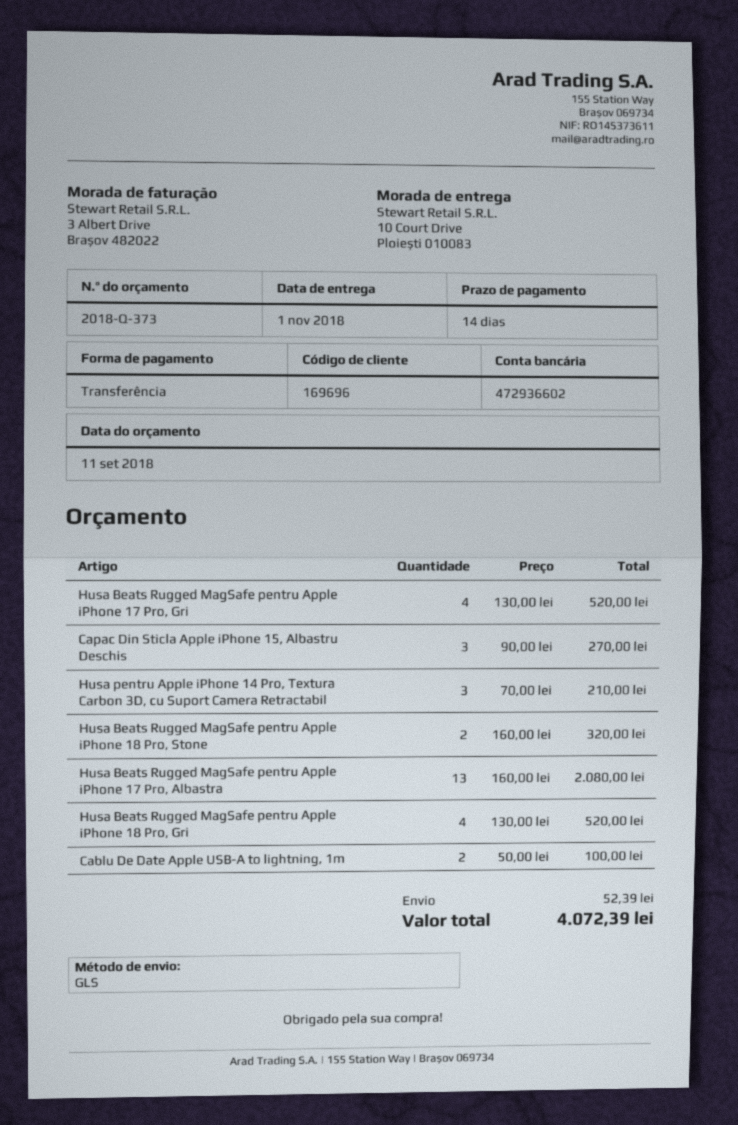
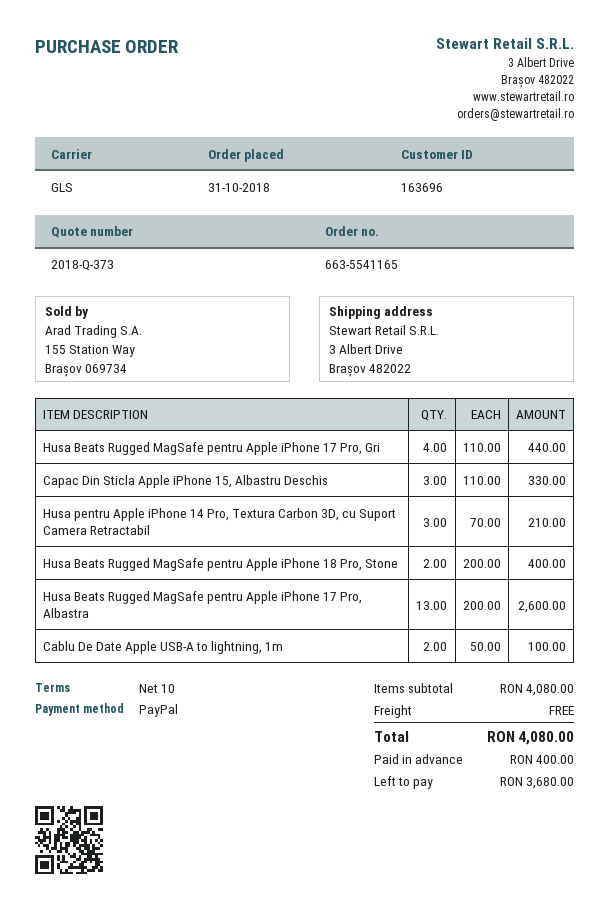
payment terms: 14 days -> 10 days
customer number: 169696 -> 163696
payment method: bank transfer -> PayPal
ship to: 10 Court Drive, Ploiești 010083 -> 3 Albert Drive, Brașov 482022
Husa Beats Rugged MagSafe pentru Apple iPhone 17 Pro, Gri: 4 x 130.00 = 520.00 -> 4 x 110.00 = 440.00
Capac Din Sticla Apple iPhone 15, Albastru Deschis: 3 x 90.00 = 270.00 -> 3 x 110.00 = 330.00
Husa Beats Rugged MagSafe pentru Apple iPhone 18 Pro, Stone: 2 x 160.00 = 320.00 -> 2 x 200.00 = 400.00
Husa Beats Rugged MagSafe pentru Apple iPhone 17 Pro, Albastra: 13 x 160.00 = 2080.00 -> 13 x 200.00 = 2600.00
Husa Beats Rugged MagSafe pentru Apple iPhone 18 Pro, Gri: 4 x 130.00 = 520.00 -> none
shipping: 52.39 -> 0.00
total: 4072.39 -> 4080.00

